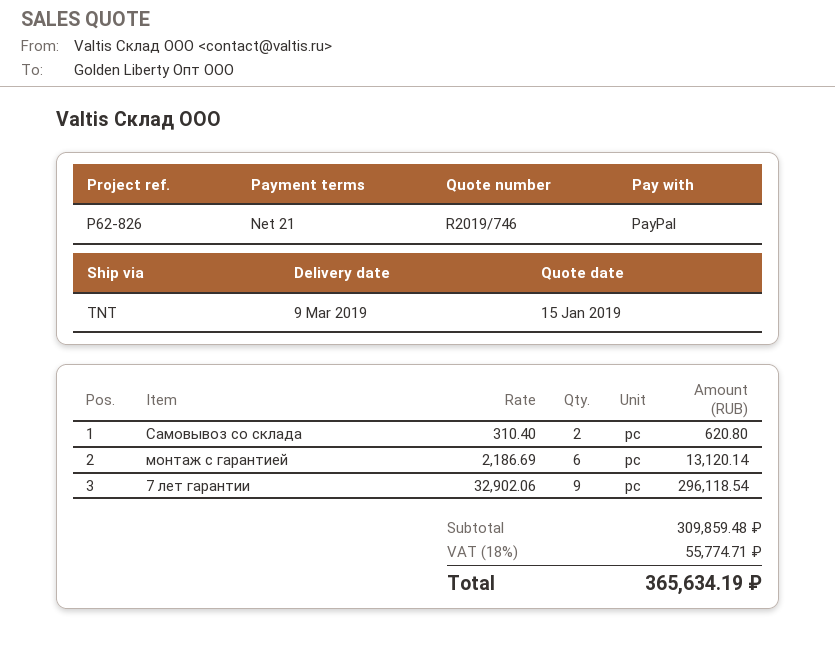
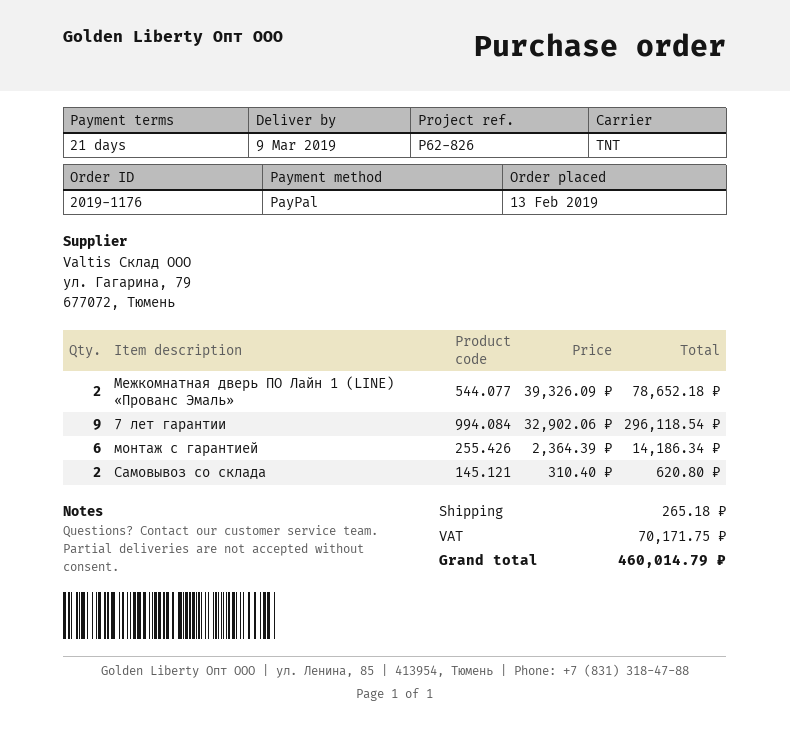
монтаж с гарантией: 6 x 2186.69 = 13120.14 -> 6 x 2364.39 = 14186.34
Межкомнатная дверь ПО Лайн 1 (LINE) «Прованс Эмаль»: none -> 2 x 39326.09 = 78652.18
shipping: none -> 265.18
tax: 55774.71 -> 70171.75
total: 365634.19 -> 460014.79

